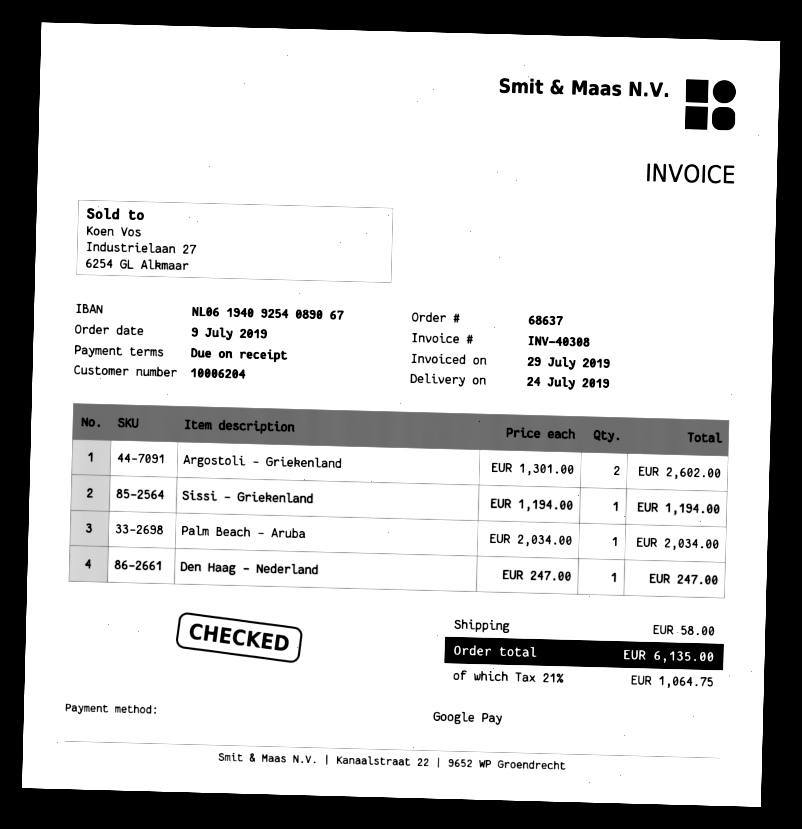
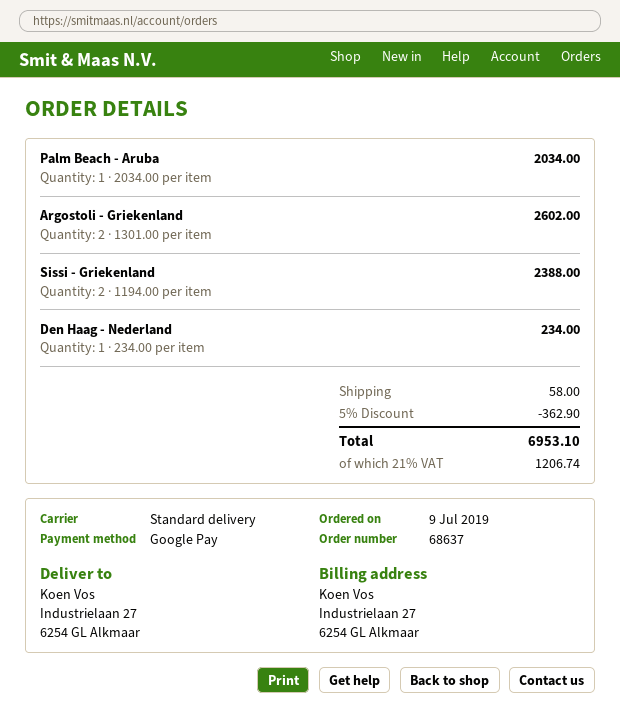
Sissi - Griekenland: 1 x 1194.00 = 1194.00 -> 2 x 1194.00 = 2388.00
Den Haag - Nederland: 1 x 247.00 = 247.00 -> 1 x 234.00 = 234.00
discount: none -> 5% = 362.90
tax: 21% = 1064.75 -> 21% = 1206.74
total: 6135.00 -> 6953.10

